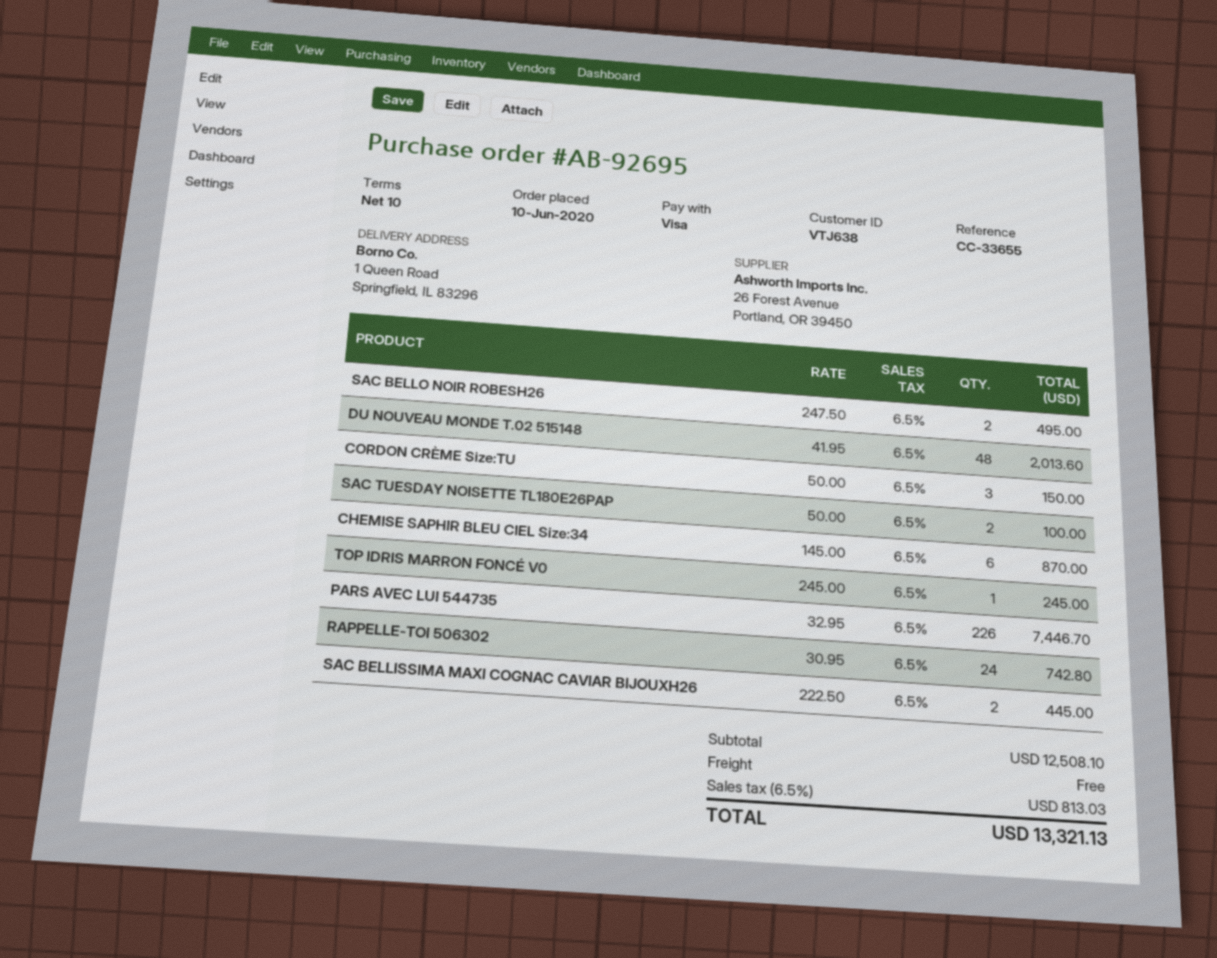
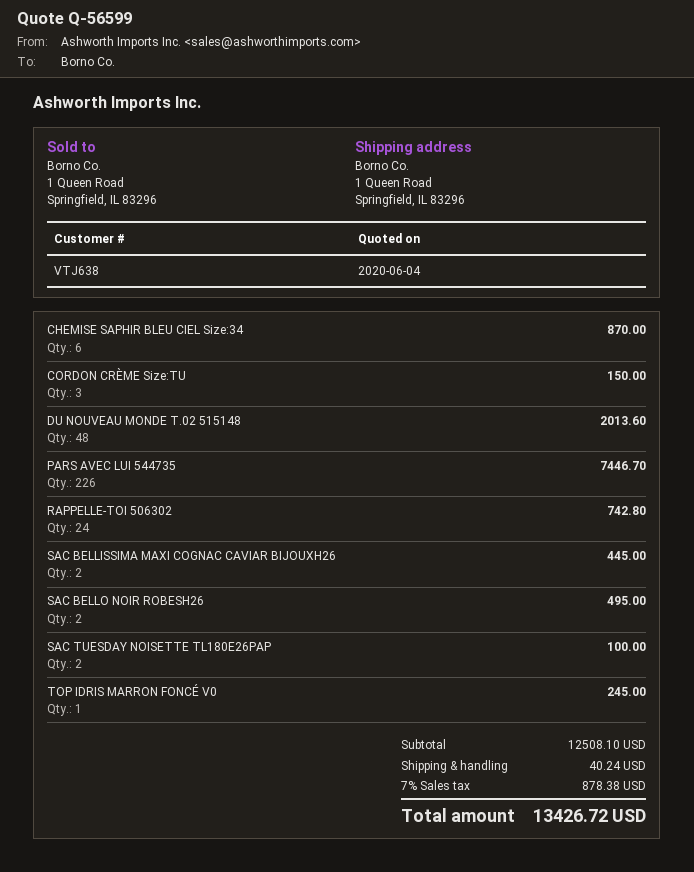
shipping: 0.00 -> 40.24
tax: 6.5% = 813.03 -> 7% = 878.38
total: 13321.13 -> 13426.72

